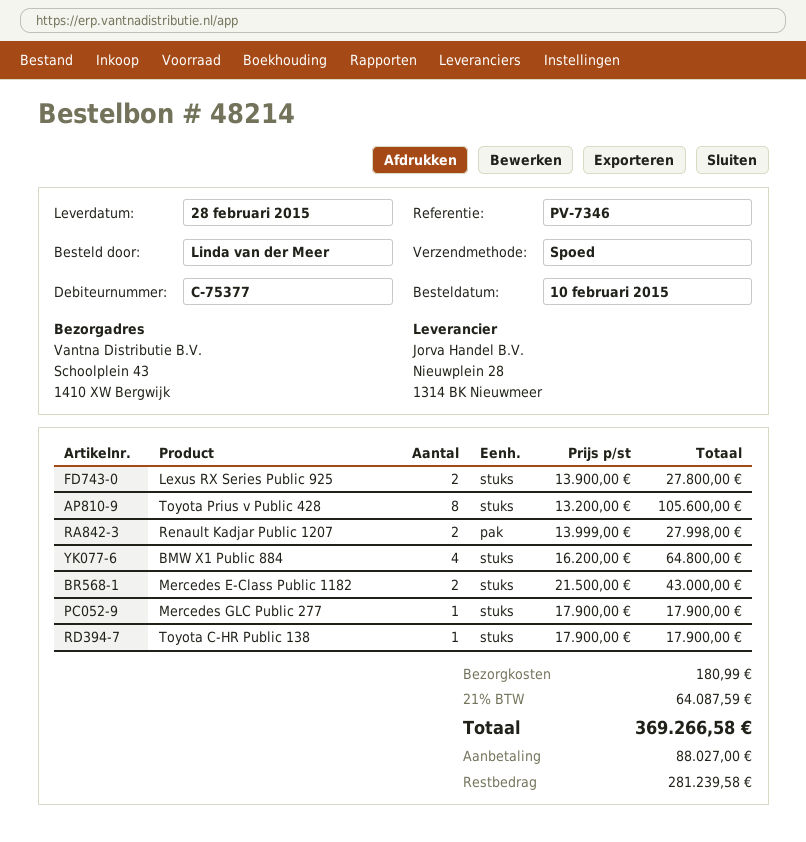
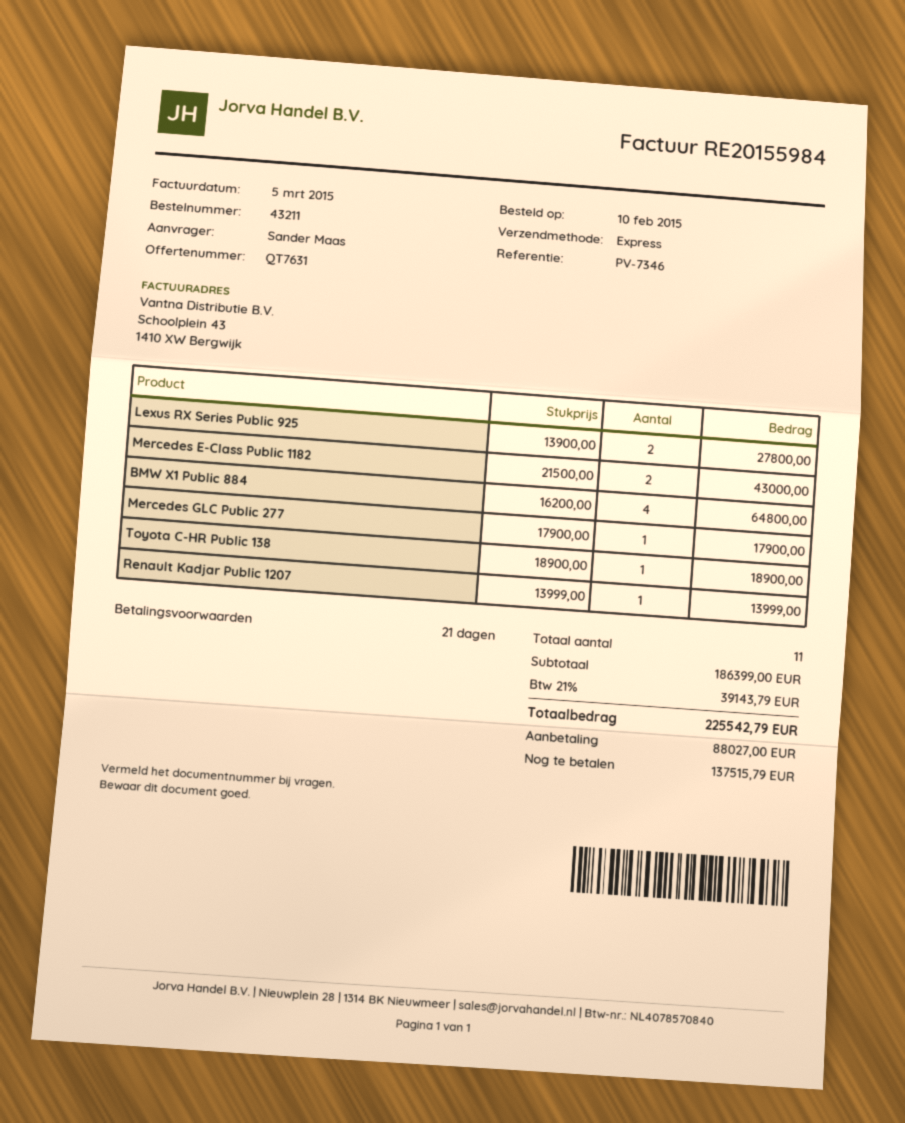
order number: 48214 -> 43211
ordered by: Linda van der Meer -> Sander Maas
Toyota Prius v Public 428: 8 x 13200.00 = 105600.00 -> none
Renault Kadjar Public 1207: 2 x 13999.00 = 27998.00 -> 1 x 13999.00 = 13999.00
Toyota C-HR Public 138: 1 x 17900.00 = 17900.00 -> 1 x 18900.00 = 18900.00
shipping: 180.99 -> none
tax: 21% = 64087.59 -> 21% = 39143.79
total: 369266.58 -> 225542.79
balance: 281239.58 -> 137515.79

